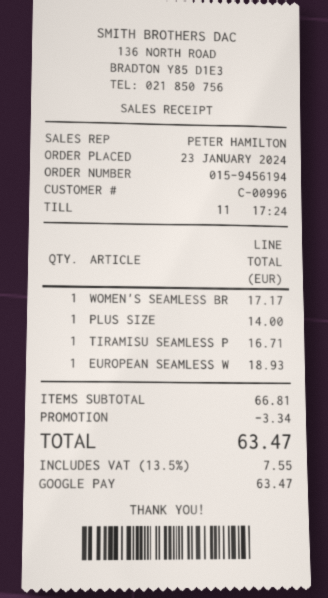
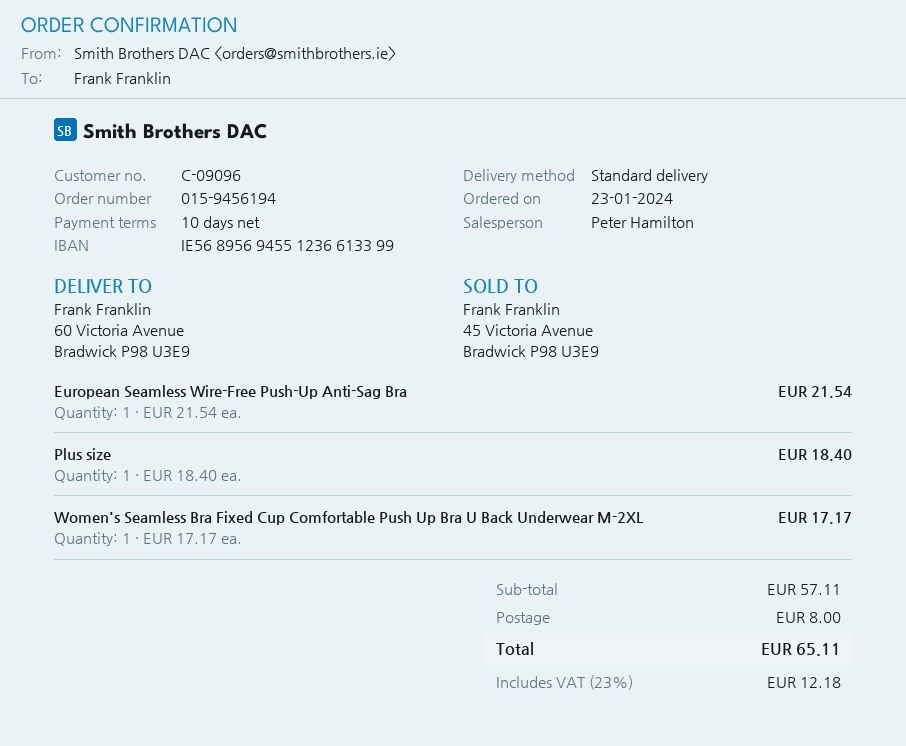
customer number: C-00996 -> C-09096
PLUS SIZE: 1 for 14.00 -> 1 for 18.40
TIRAMISU SEAMLESS P: 1 for 16.71 -> none
EUROPEAN SEAMLESS W: 1 for 18.93 -> 1 for 21.54
subtotal: 66.81 -> 57.11
discount: 3.34 -> none
shipping: none -> 8.00
tax: 13.5% = 7.55 -> 23% = 12.18
total: 63.47 -> 65.11

